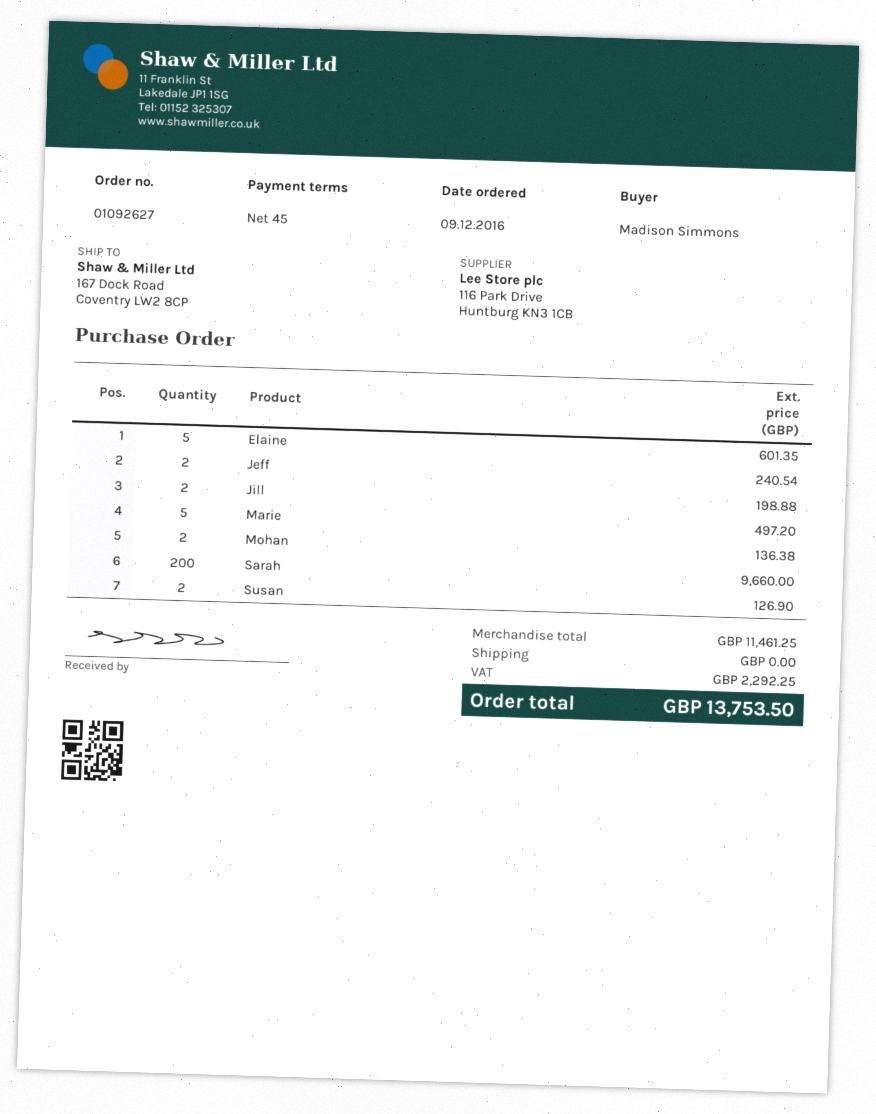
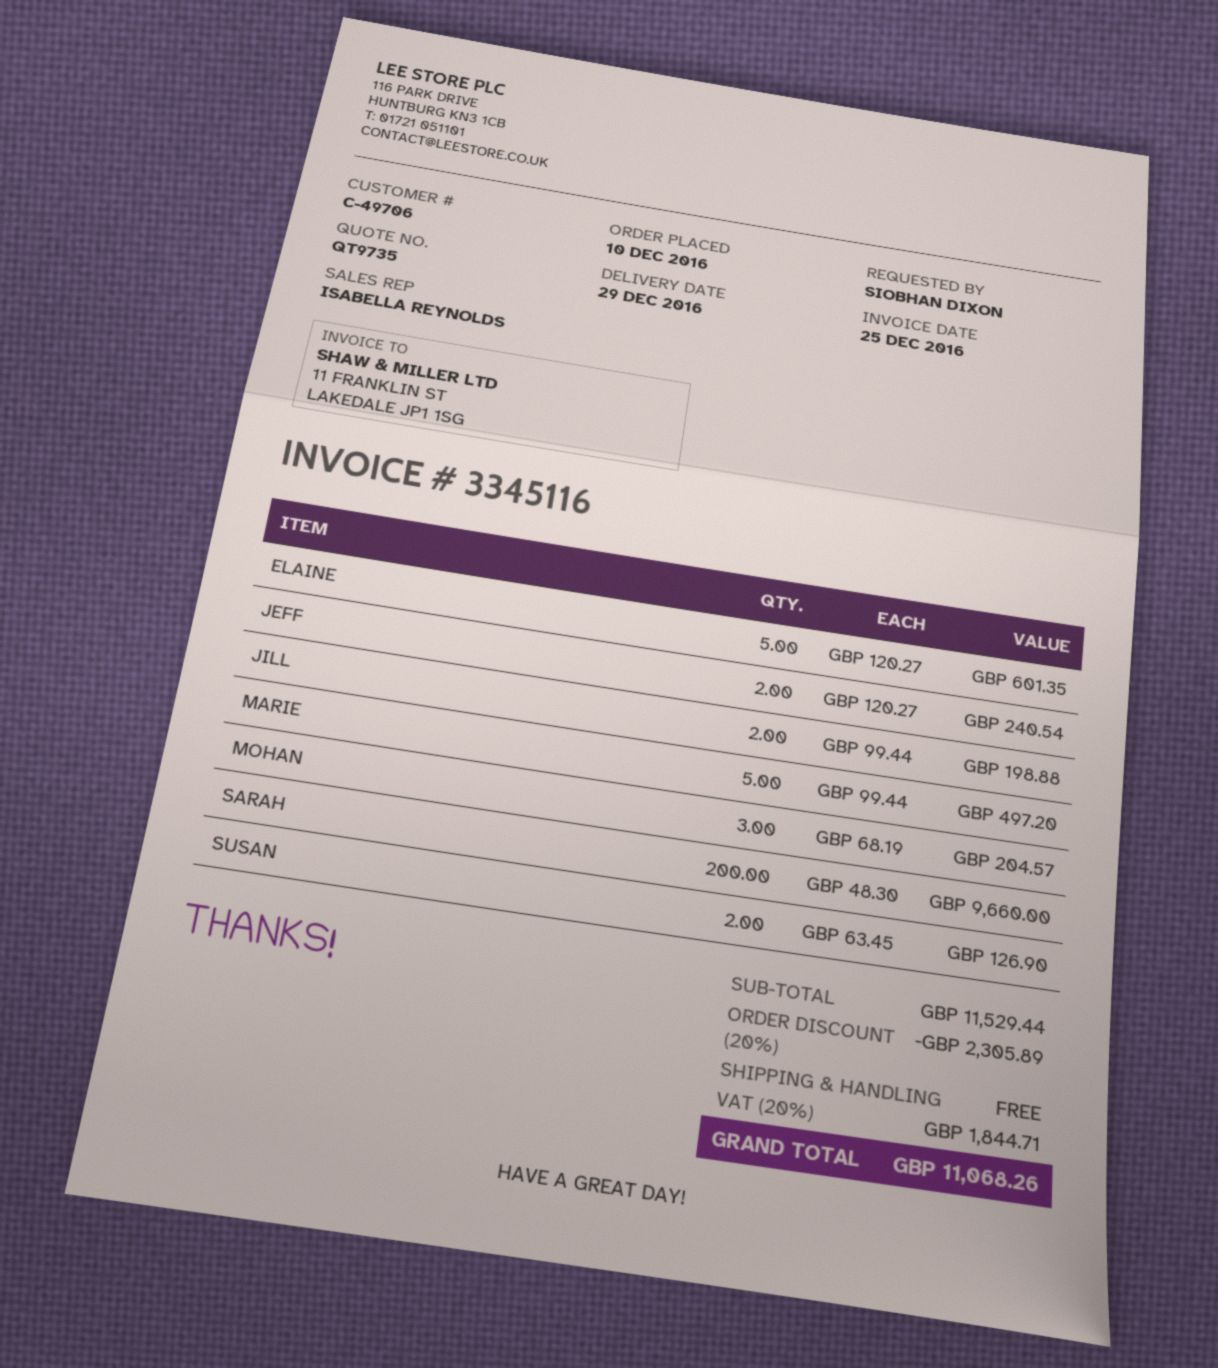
order date: 2016-12-09 -> 2016-12-10
ordered by: Madison Simmons -> SIOBHAN DIXON
Mohan: 2 for 136.38 -> 3 for 204.57
subtotal: 11461.25 -> 11529.44
discount: none -> 20% = 2305.89
tax: 2292.25 -> 1844.71
total: 13753.50 -> 11068.26

